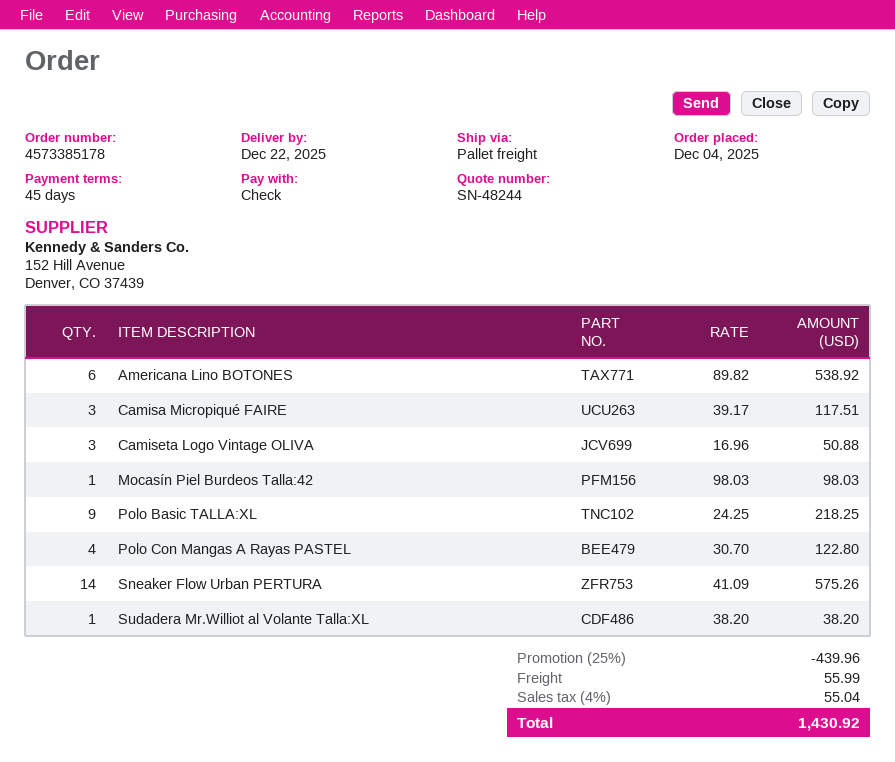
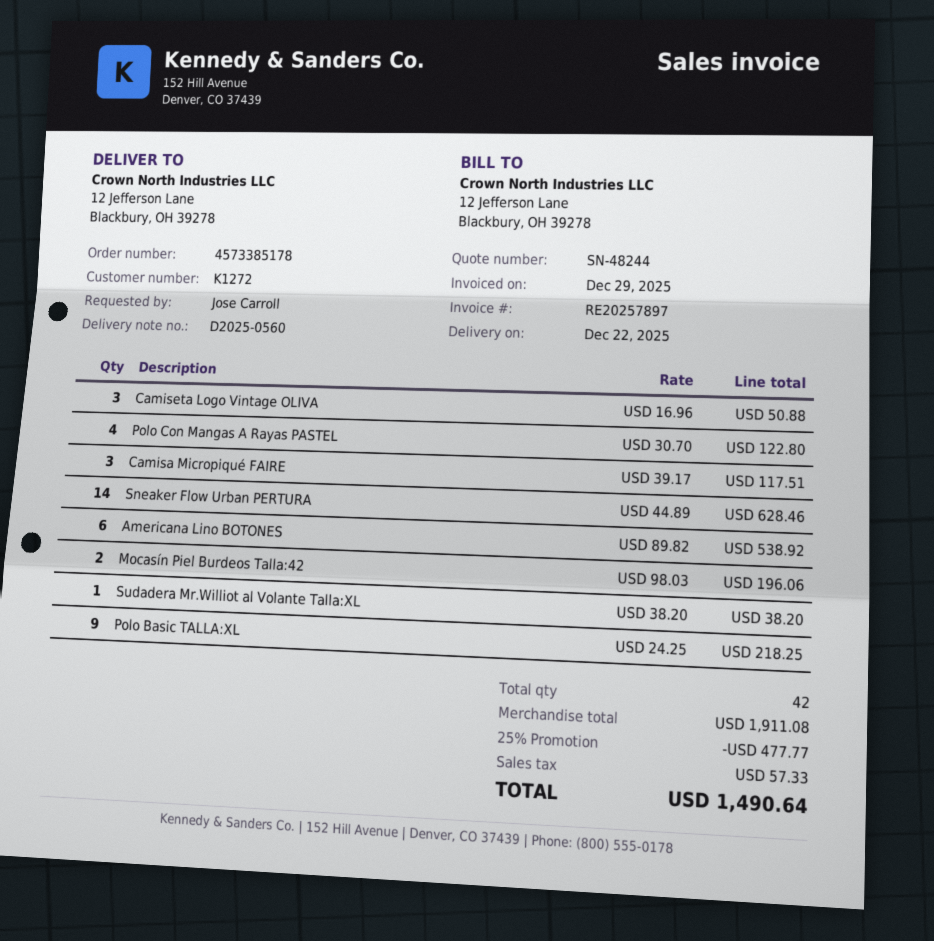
Mocasín Piel Burdeos Talla:42: 1 x 98.03 = 98.03 -> 2 x 98.03 = 196.06
Sneaker Flow Urban PERTURA: 14 x 41.09 = 575.26 -> 14 x 44.89 = 628.46
discount: 25% = 439.96 -> 25% = 477.77
shipping: 55.99 -> none
tax: 55.04 -> 57.33
total: 1430.92 -> 1490.64

